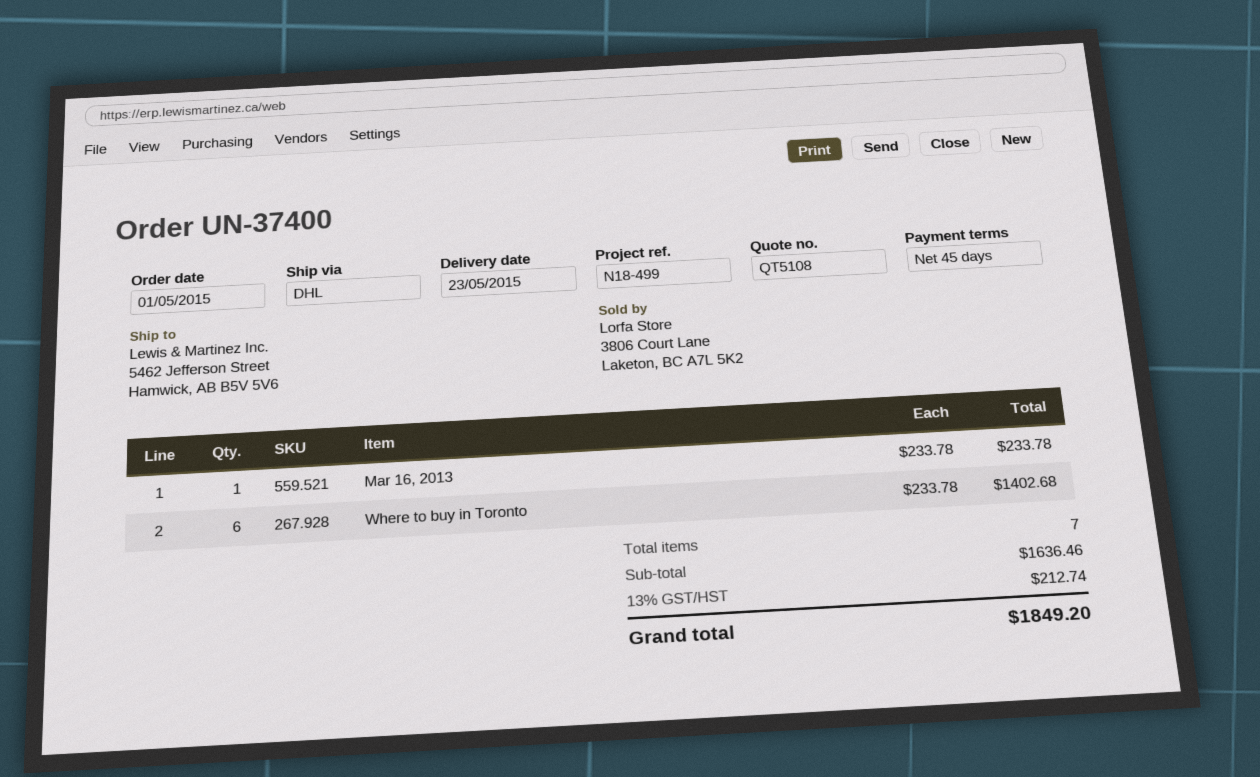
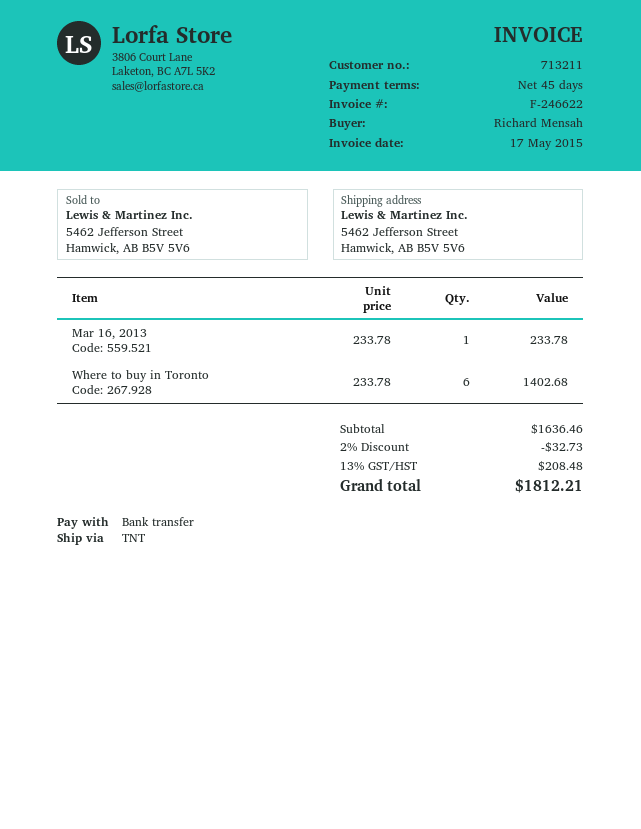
shipping method: DHL -> TNT
discount: none -> 2% = 32.73
tax: 13% = 212.74 -> 13% = 208.48
total: 1849.20 -> 1812.21

